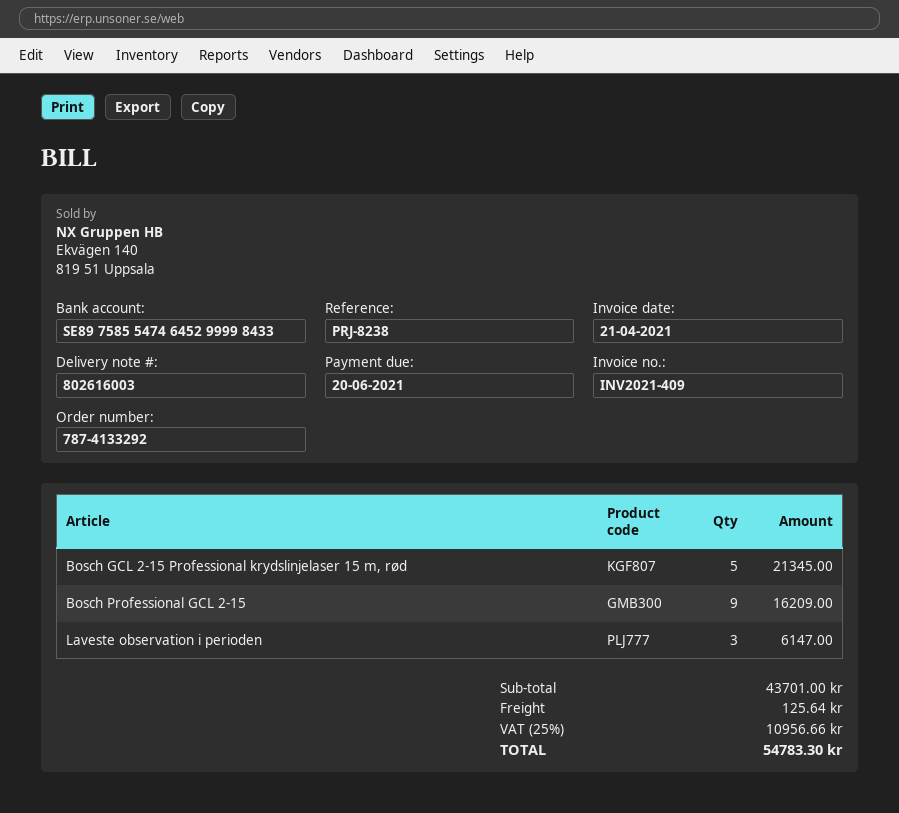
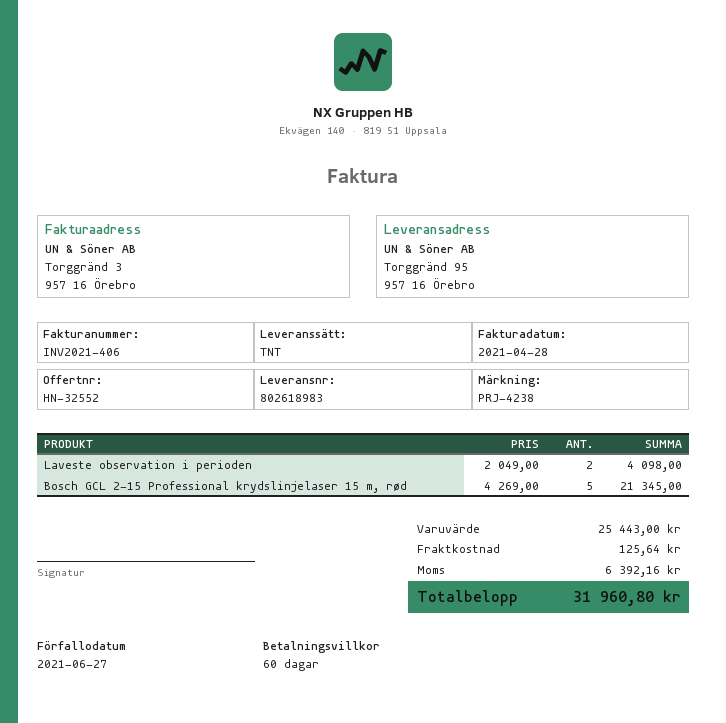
delivery note number: 802616003 -> 802618983
invoice number: INV2021-409 -> INV2021-406
invoice date: 2021-04-21 -> 2021-04-28
due date: 2021-06-20 -> 2021-06-27
reference: PRJ-8238 -> PRJ-4238
Bosch Professional GCL 2-15: 9 for 16209.00 -> none
Laveste observation i perioden: 3 for 6147.00 -> 2 for 4098.00
subtotal: 43701.00 -> 25443.00
tax: 10956.66 -> 6392.16
total: 54783.30 -> 31960.80

